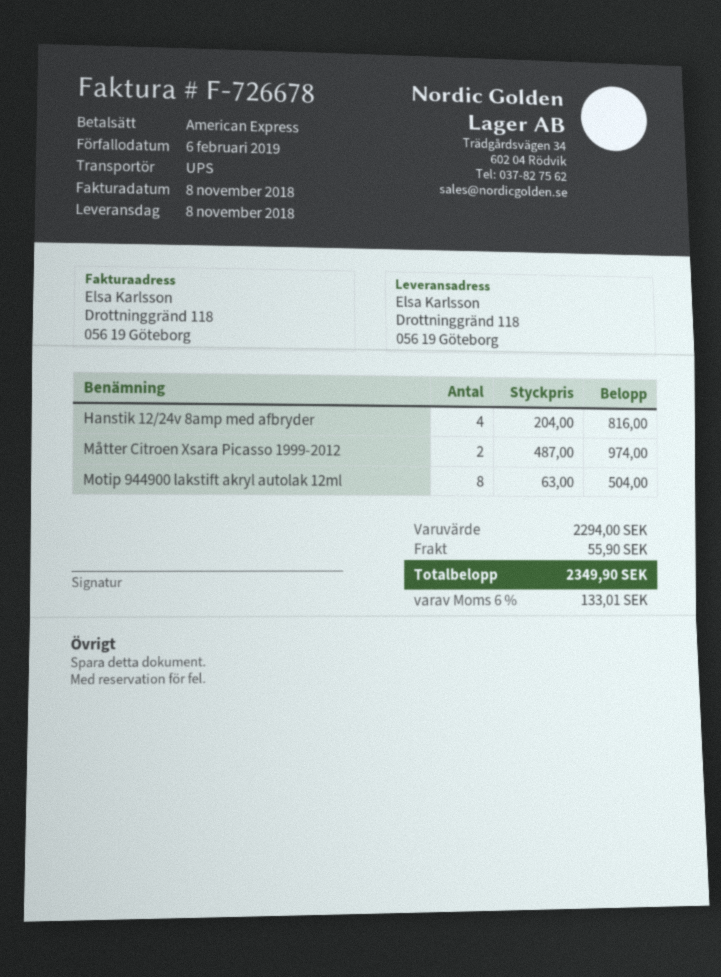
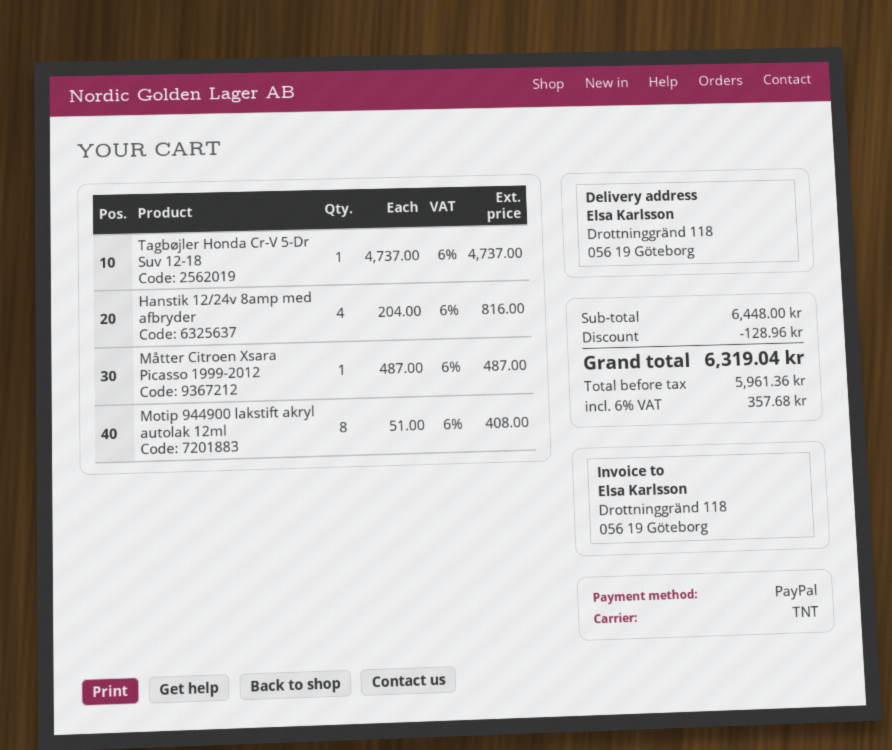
payment method: American Express -> PayPal
shipping method: UPS -> TNT
Måtter Citroen Xsara Picasso 1999-2012: 2 x 487.00 = 974.00 -> 1 x 487.00 = 487.00
Motip 944900 lakstift akryl autolak 12ml: 8 x 63.00 = 504.00 -> 8 x 51.00 = 408.00
Tagbøjler Honda Cr-V 5-Dr Suv 12-18: none -> 1 x 4737.00 = 4737.00
subtotal: 2294.00 -> 6448.00
discount: none -> 128.96
shipping: 55.90 -> none
tax: 6% = 133.01 -> 6% = 357.68
total: 2349.90 -> 6319.04

